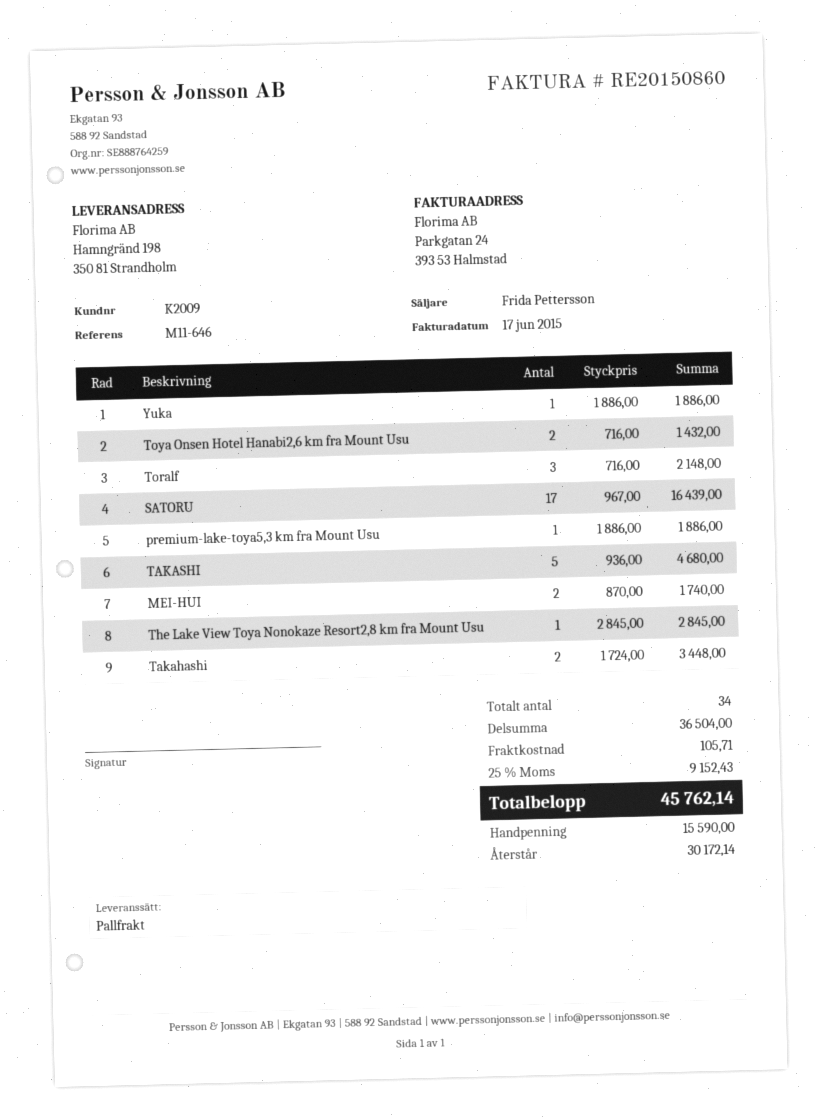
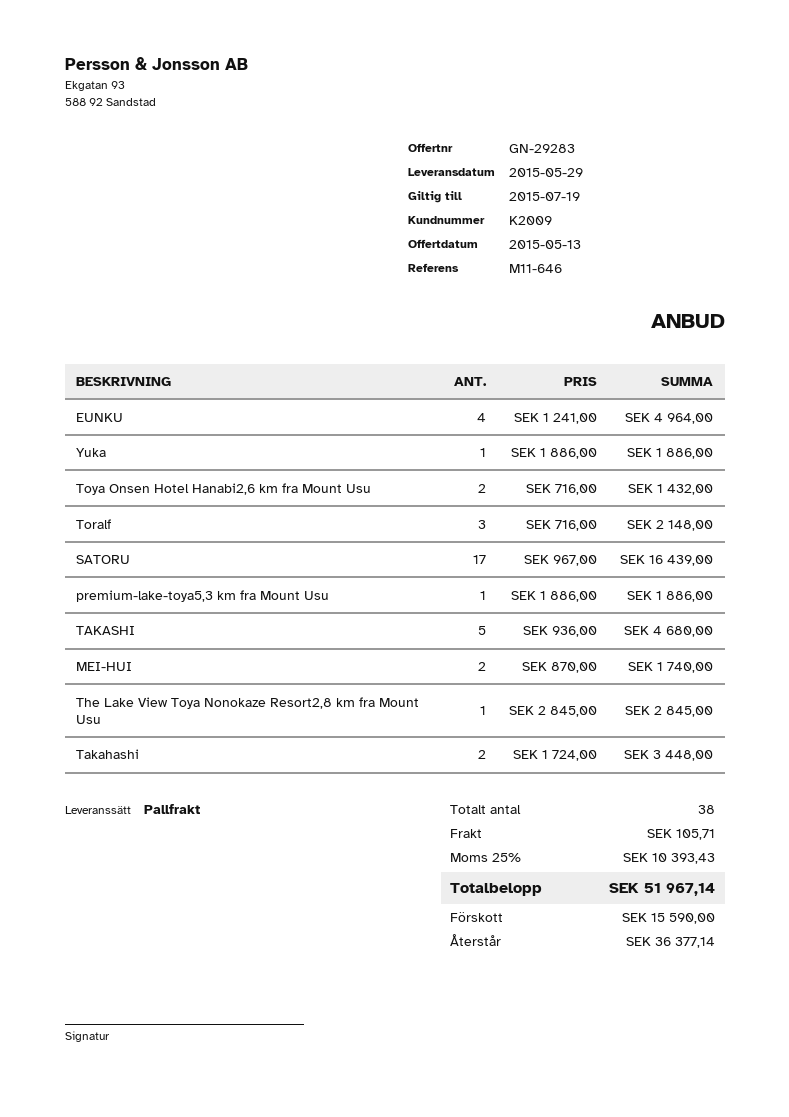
EUNKU: none -> 4 x 1241.00 = 4964.00
total quantity: 34 -> 38
tax: 25% = 9152.43 -> 25% = 10393.43
total: 45762.14 -> 51967.14
balance: 30172.14 -> 36377.14

